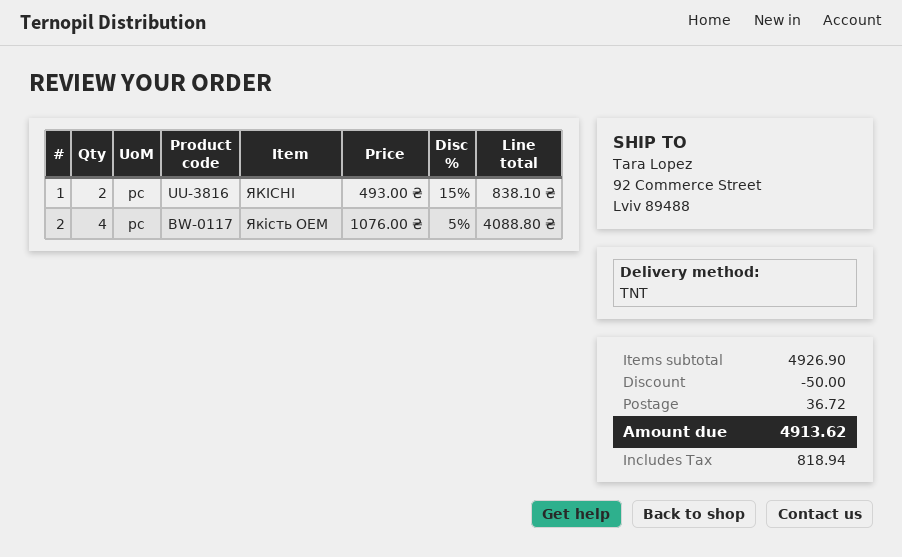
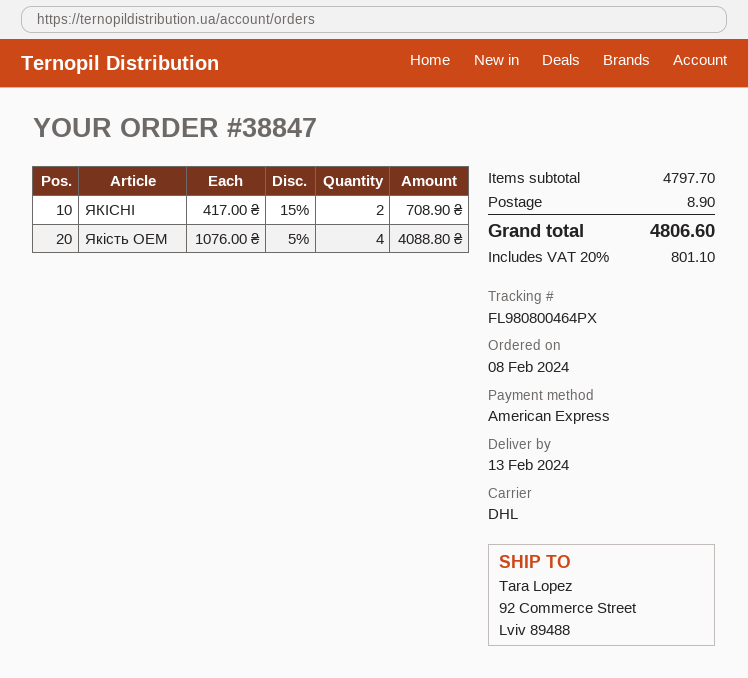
shipping method: TNT -> DHL
ЯКІСНІ: 2 x 493.00 - 15% = 838.10 -> 2 x 417.00 - 15% = 708.90
subtotal: 4926.90 -> 4797.70
discount: 50.00 -> none
shipping: 36.72 -> 8.90
tax: 818.94 -> 801.10
total: 4913.62 -> 4806.60

